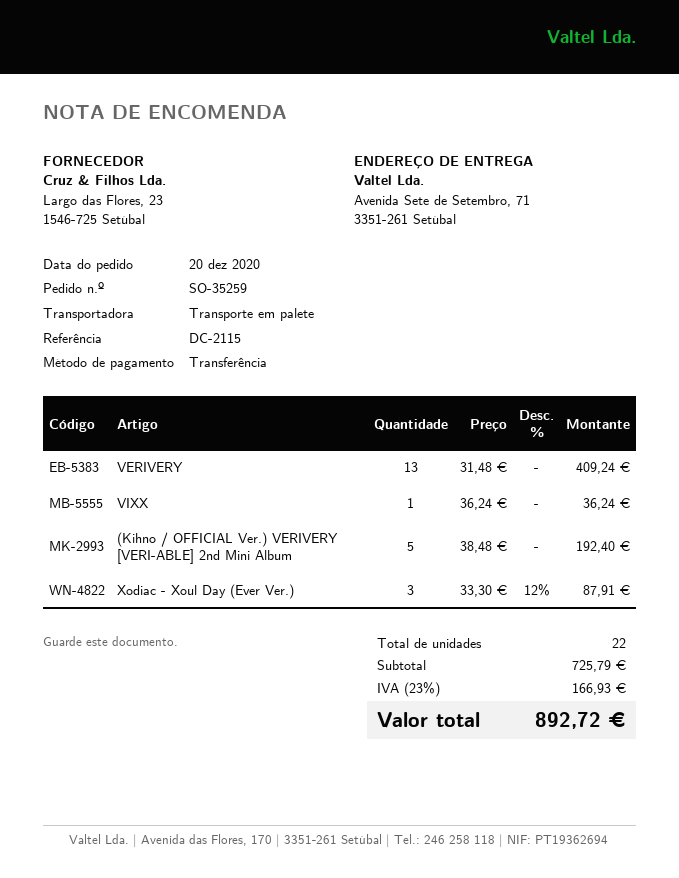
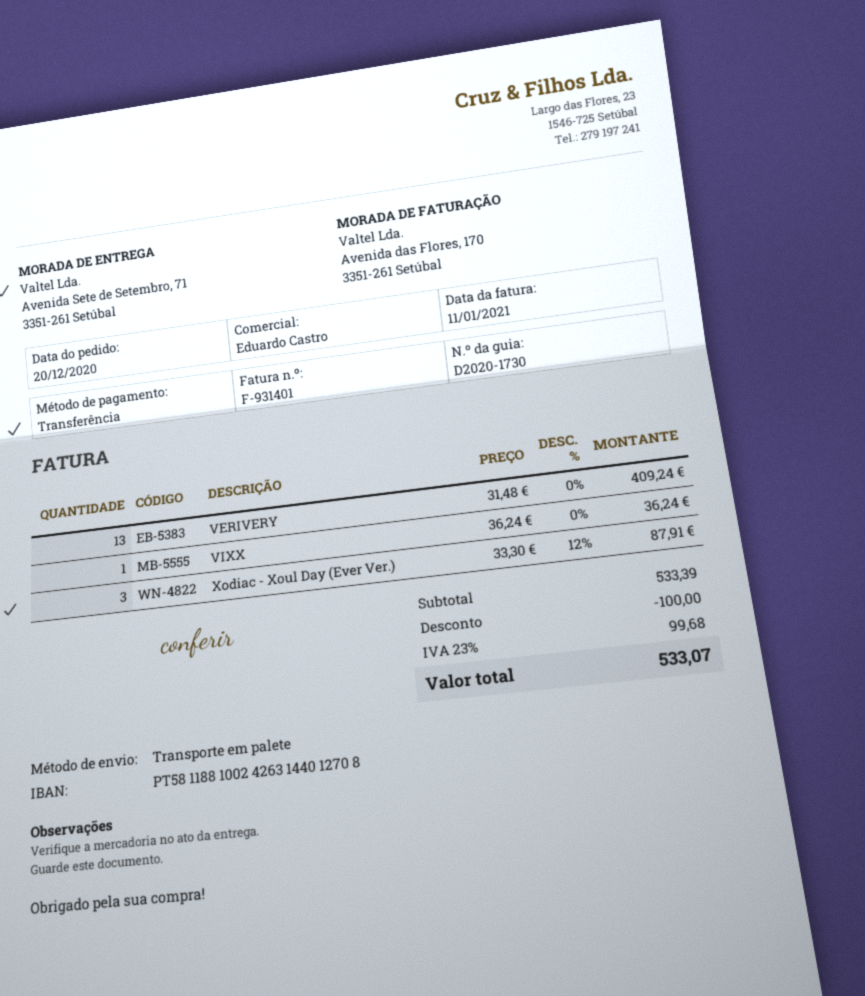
(Kihno / OFFICIAL Ver.) VERIVERY [VERI-ABLE] 2nd Mini Album: 5 x 38.48 = 192.40 -> none
subtotal: 725.79 -> 533.39
discount: none -> 100.00
tax: 23% = 166.93 -> 23% = 99.68
total: 892.72 -> 533.07

